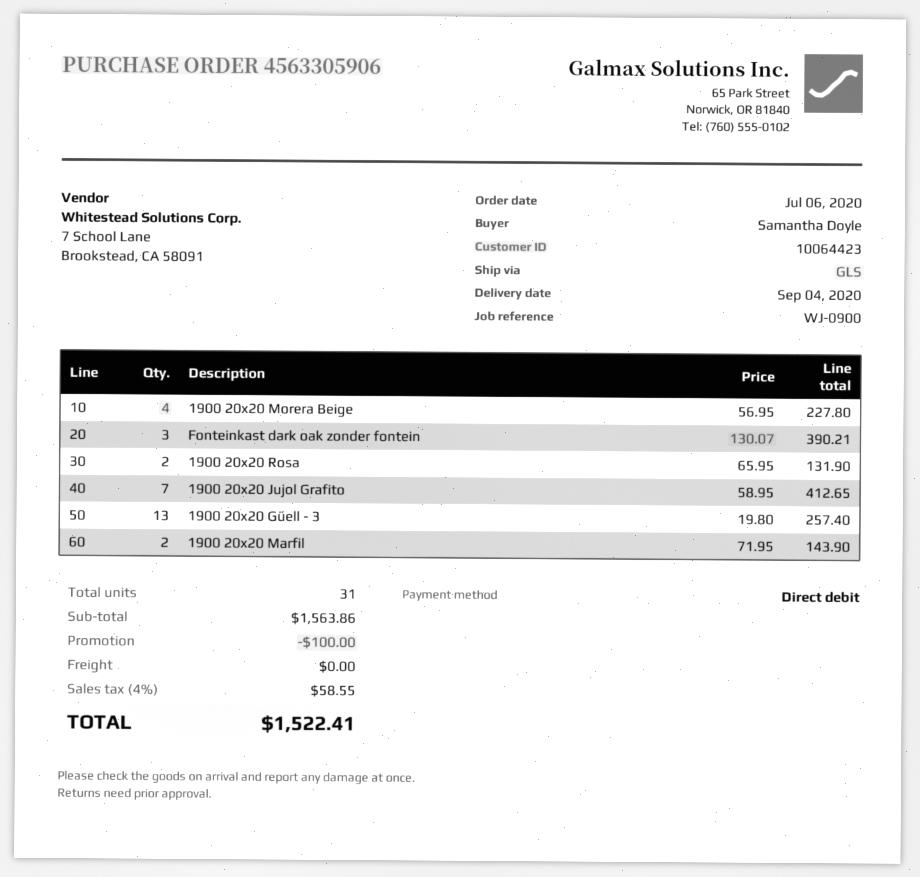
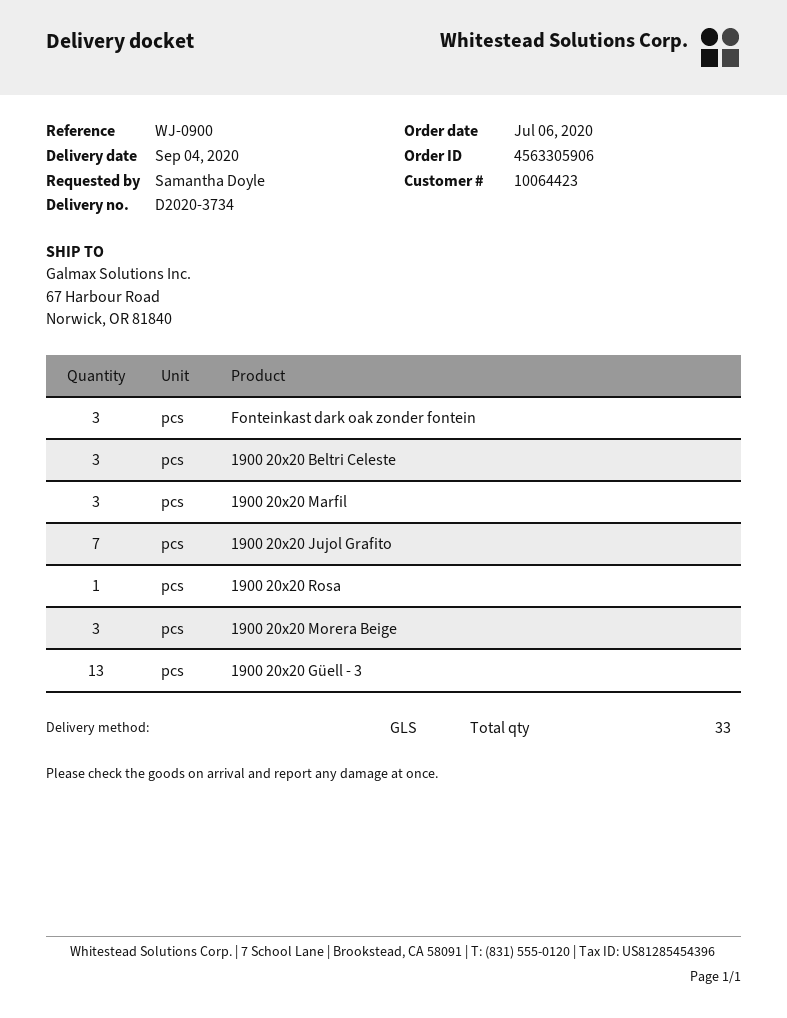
1900 20x20 Morera Beige: 4 -> 3
1900 20x20 Rosa: 2 -> 1
1900 20x20 Marfil: 2 -> 3
1900 20x20 Beltri Celeste: none -> 3
total quantity: 31 -> 33

